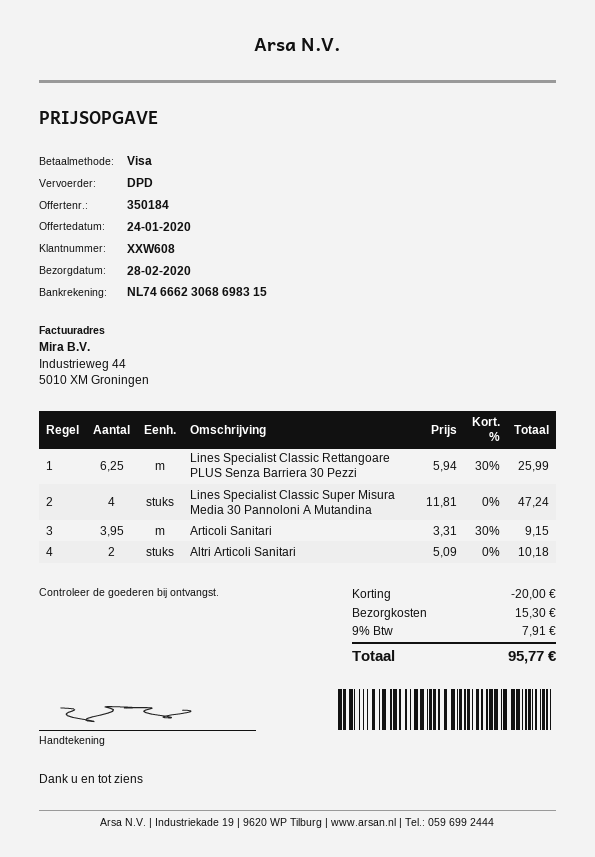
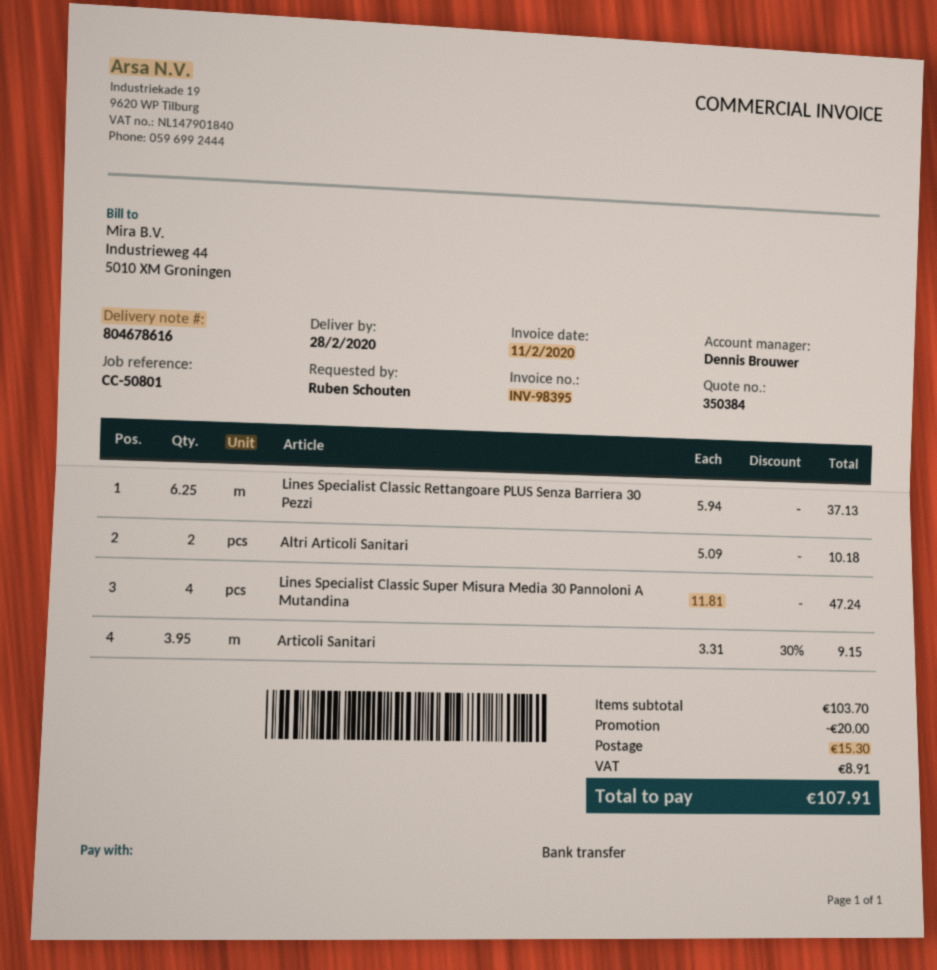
quote number: 350184 -> 350384
payment method: Visa -> bank transfer
Lines Specialist Classic Rettangoare PLUS Senza Barriera 30 Pezzi: 6.25 x 5.94 - 30% = 25.99 -> 6.25 x 5.94 = 37.13
tax: 7.91 -> 8.91
total: 95.77 -> 107.91

